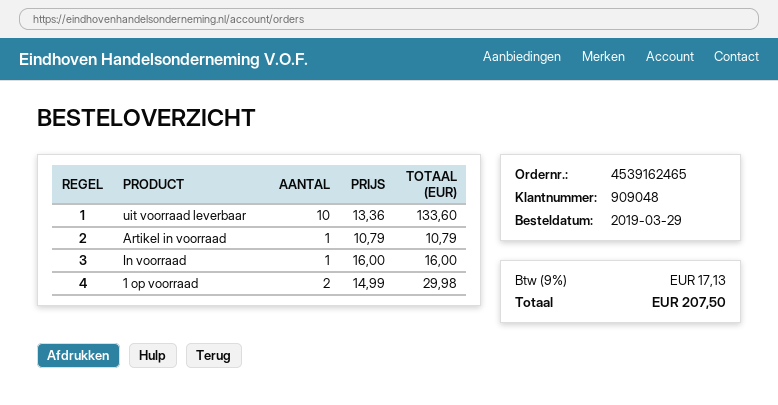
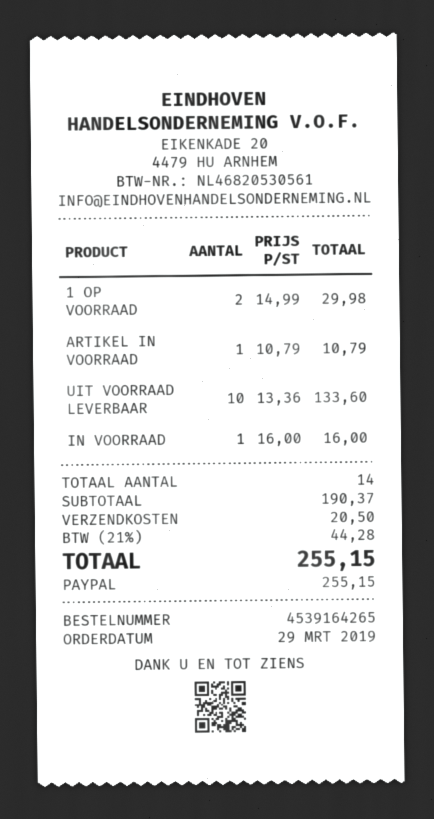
order number: 4539162465 -> 4539164265
shipping: none -> 20.50
tax: 9% = 17.13 -> 21% = 44.28
total: 207.50 -> 255.15

